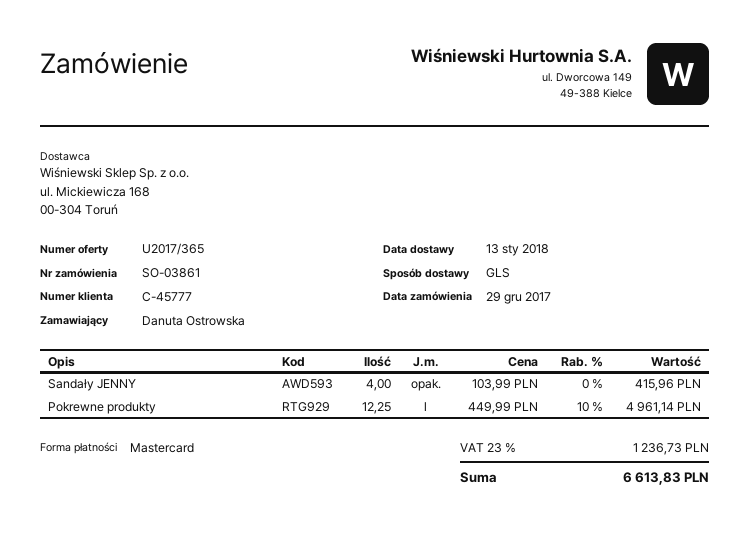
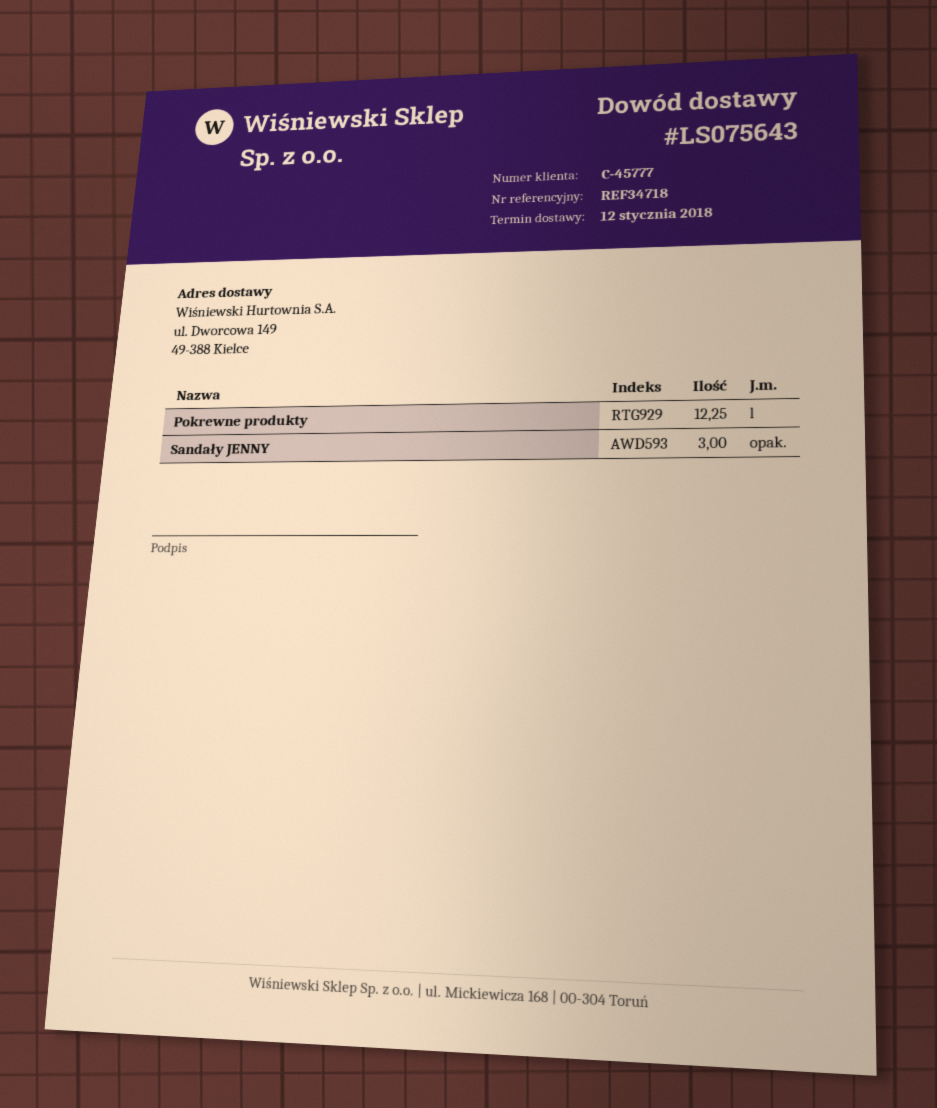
delivery date: 2018-01-13 -> 2018-01-12
Sandały JENNY: 4 -> 3

